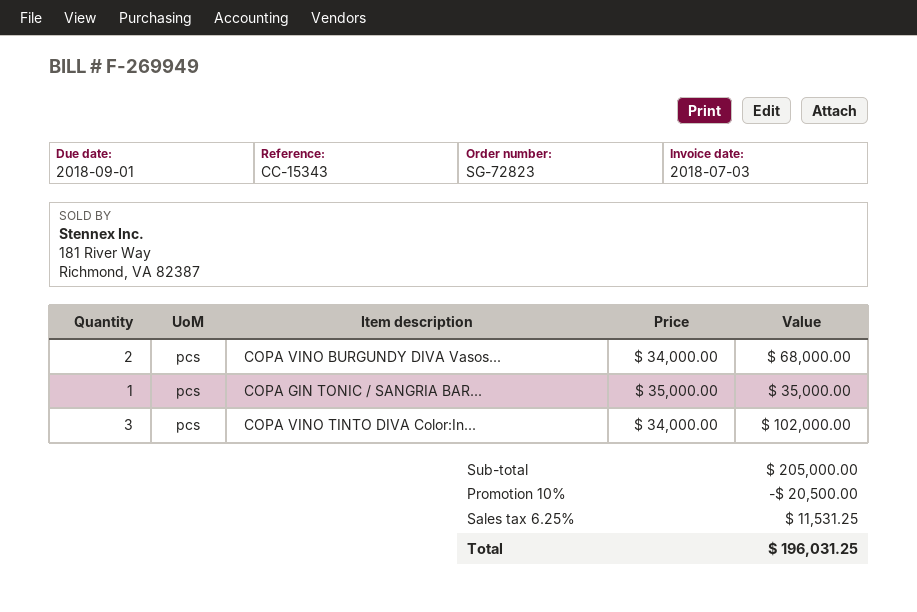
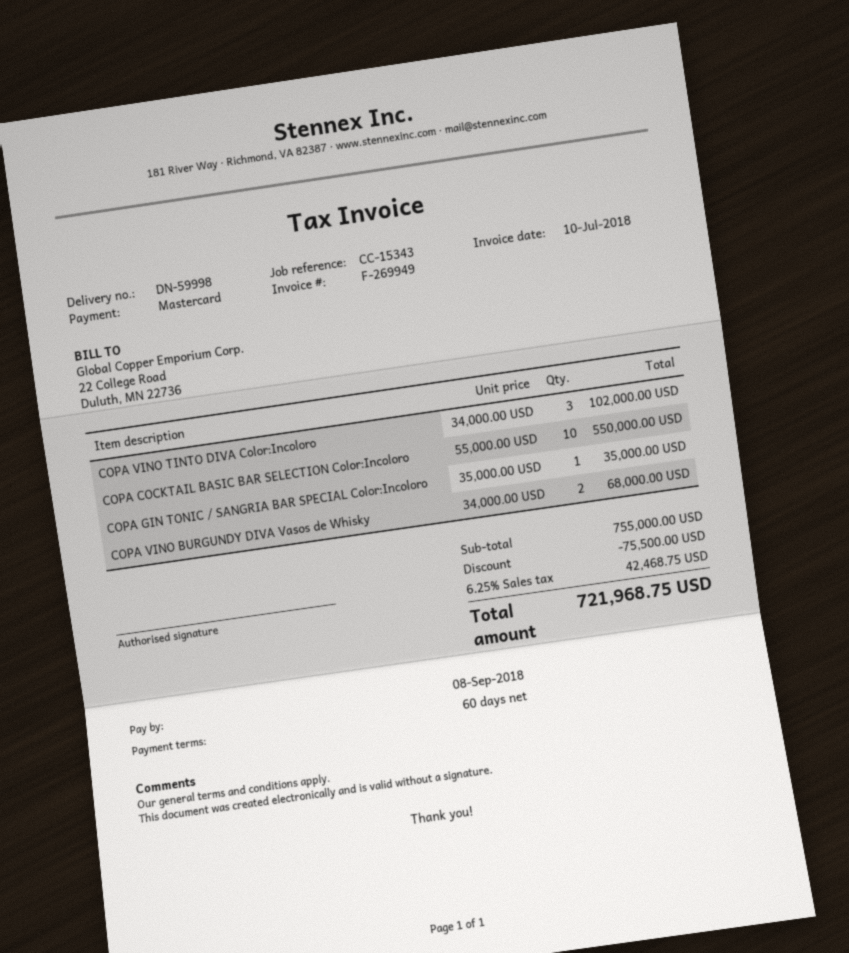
invoice date: 2018-07-03 -> 2018-07-10
due date: 2018-09-01 -> 2018-09-08
COPA COCKTAIL BASIC BAR SELECTION Color:Incoloro: none -> 10 x 55000.00 = 550000.00
subtotal: 205000.00 -> 755000.00
discount: 20500.00 -> 75500.00
tax: 6.25% = 11531.25 -> 6.25% = 42468.75
total: 196031.25 -> 721968.75

